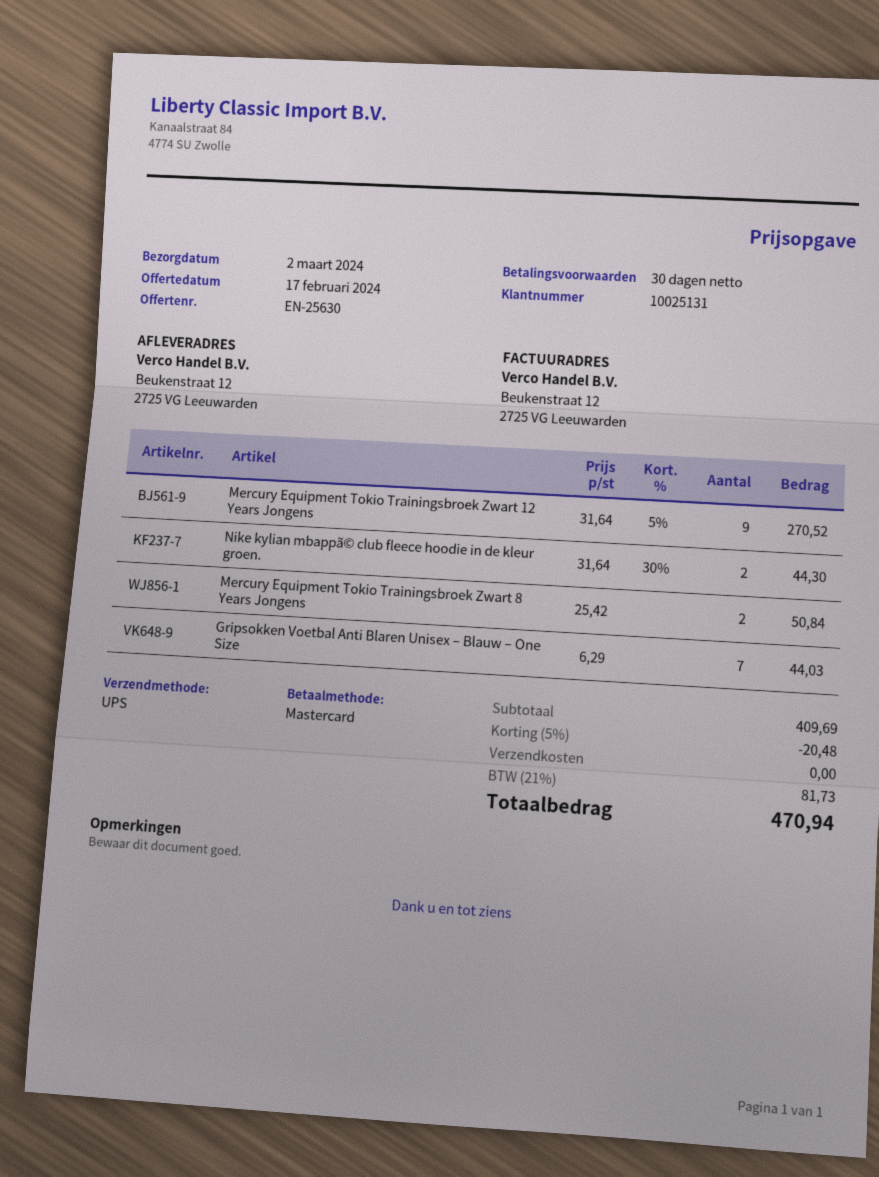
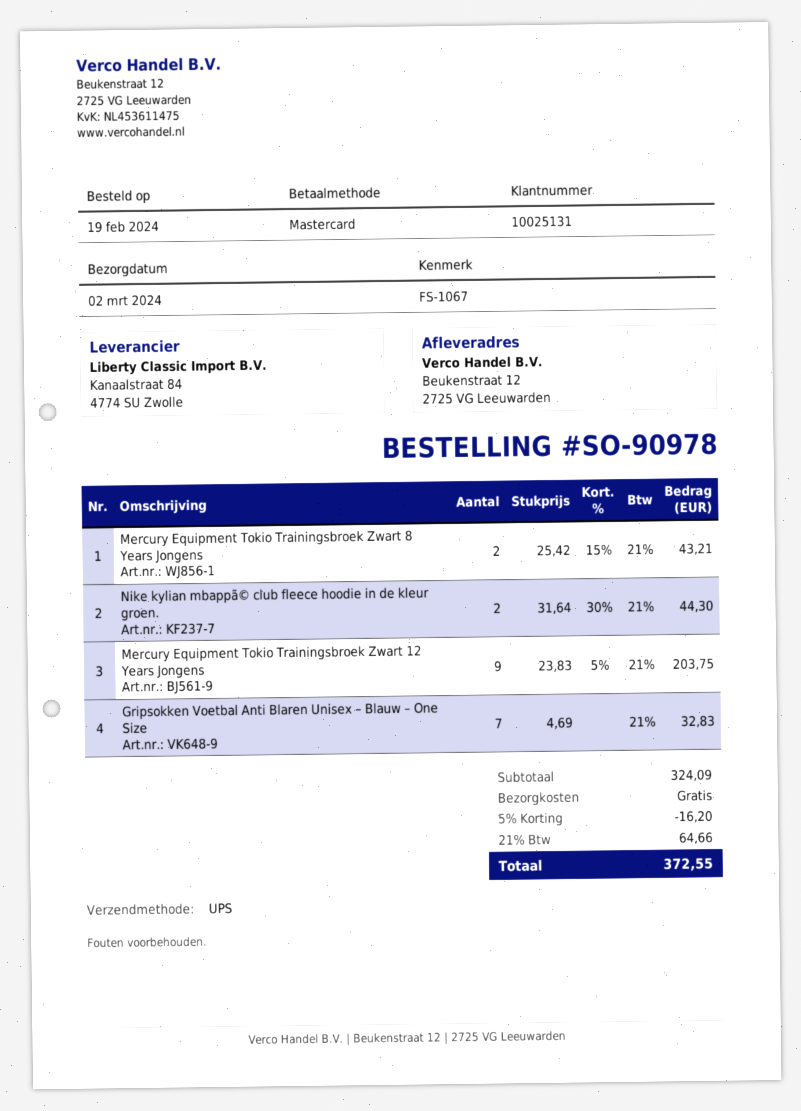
Mercury Equipment Tokio Trainingsbroek Zwart 12 Years Jongens: 9 x 31.64 - 5% = 270.52 -> 9 x 23.83 - 5% = 203.75
Mercury Equipment Tokio Trainingsbroek Zwart 8 Years Jongens: 2 x 25.42 = 50.84 -> 2 x 25.42 - 15% = 43.21
Gripsokken Voetbal Anti Blaren Unisex – Blauw – One Size: 7 x 6.29 = 44.03 -> 7 x 4.69 = 32.83
subtotal: 409.69 -> 324.09
discount: 5% = 20.48 -> 5% = 16.20
tax: 21% = 81.73 -> 21% = 64.66
total: 470.94 -> 372.55

